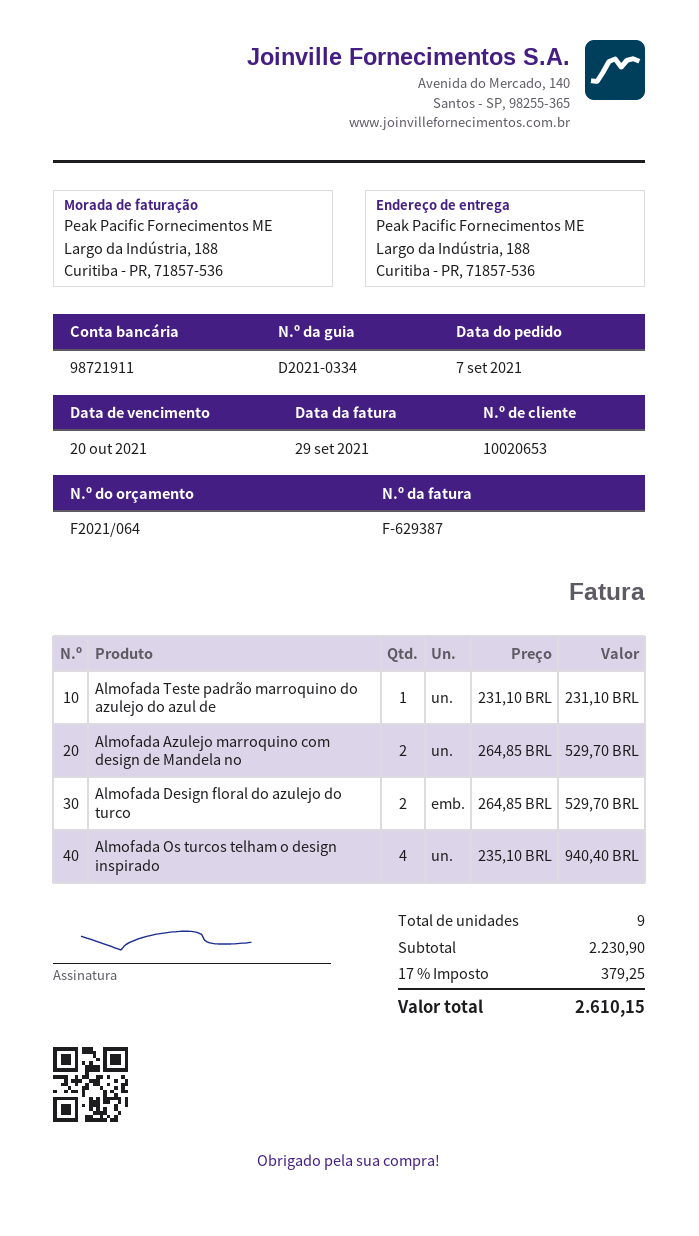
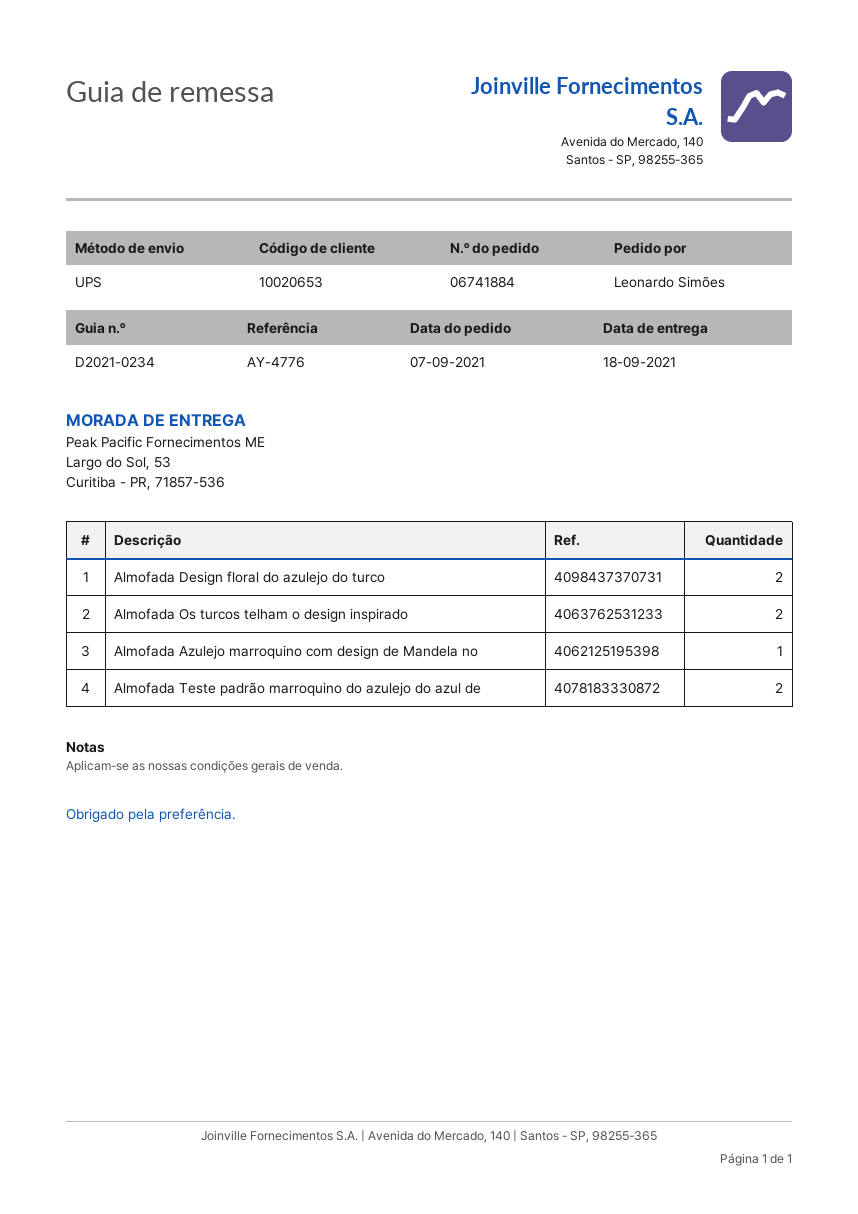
delivery note number: D2021-0334 -> D2021-0234
ship to: Largo da Indústria, 188, Curitiba - PR, 71857-536 -> Largo do Sol, 53, Curitiba - PR, 71857-536
Almofada Teste padrão marroquino do azulejo do azul de: 1 -> 2
Almofada Azulejo marroquino com design de Mandela no: 2 -> 1
Almofada Os turcos telham o design inspirado: 4 -> 2

